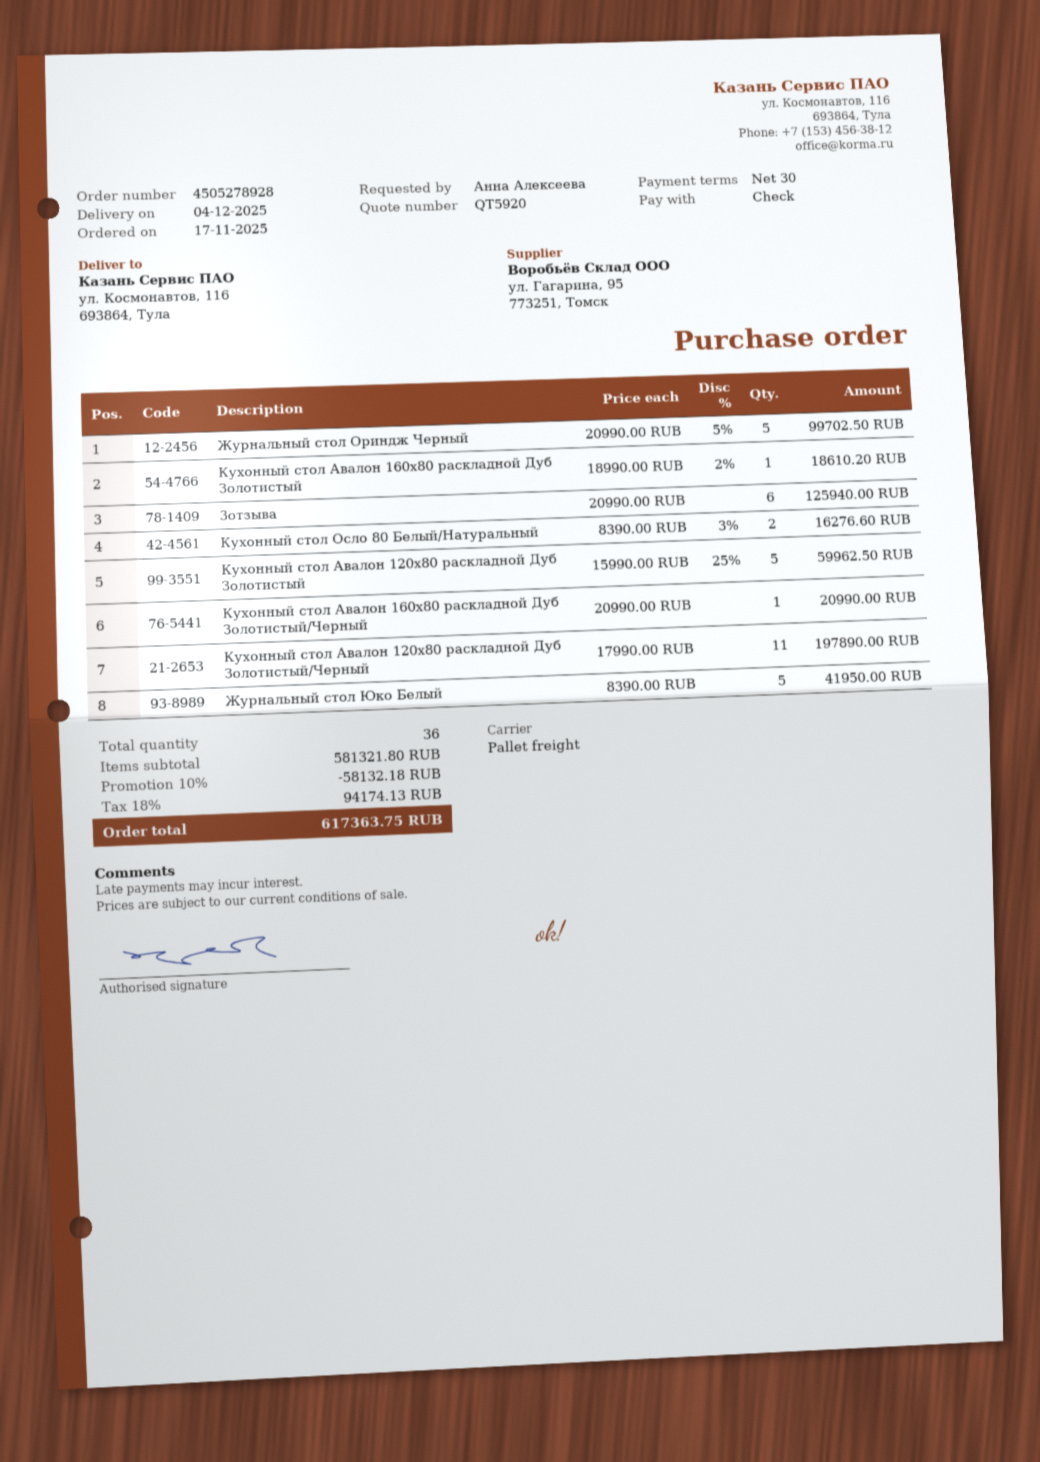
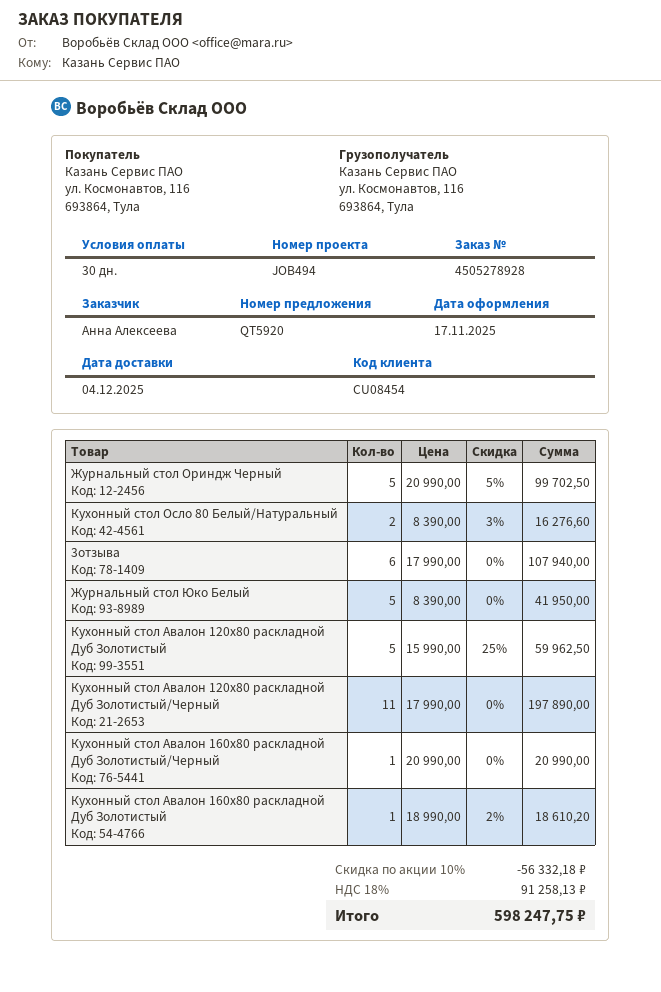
3отзыва: 6 x 20990.00 = 125940.00 -> 6 x 17990.00 = 107940.00
discount: 10% = 58132.18 -> 10% = 56332.18
tax: 18% = 94174.13 -> 18% = 91258.13
total: 617363.75 -> 598247.75

